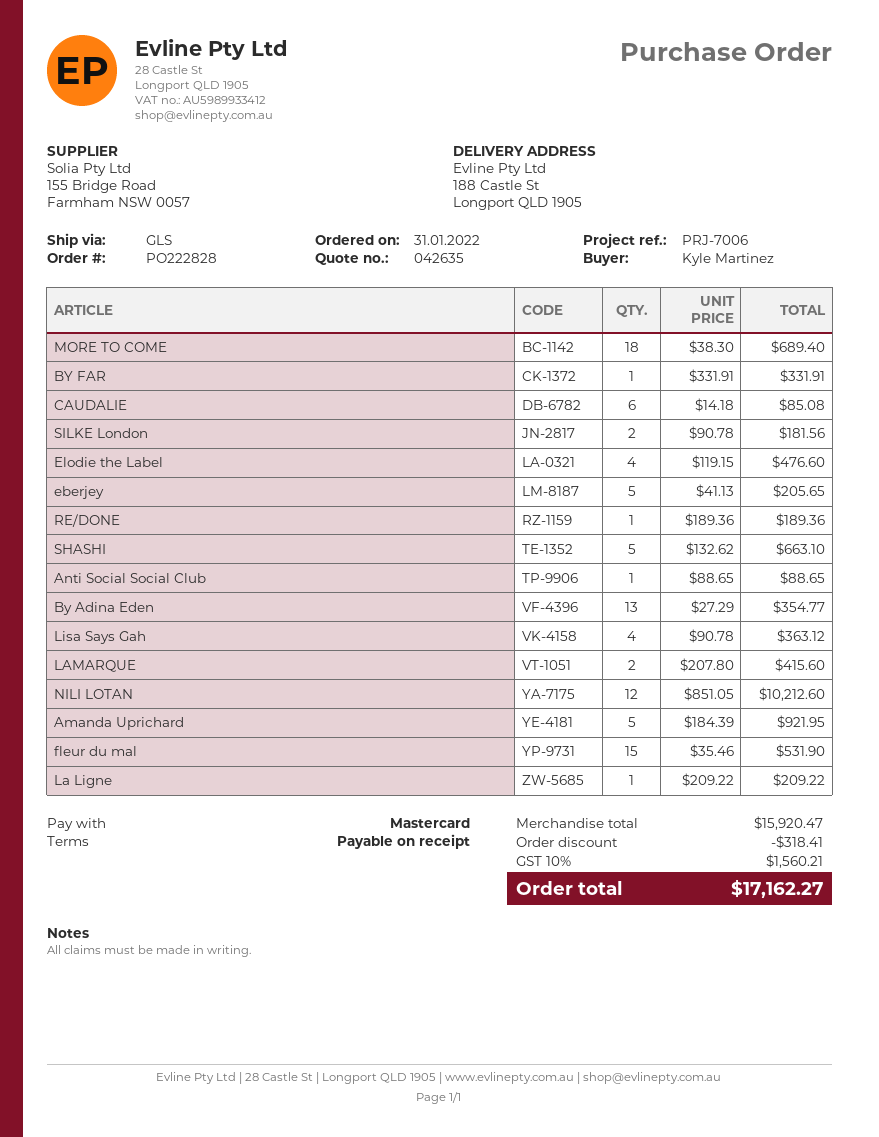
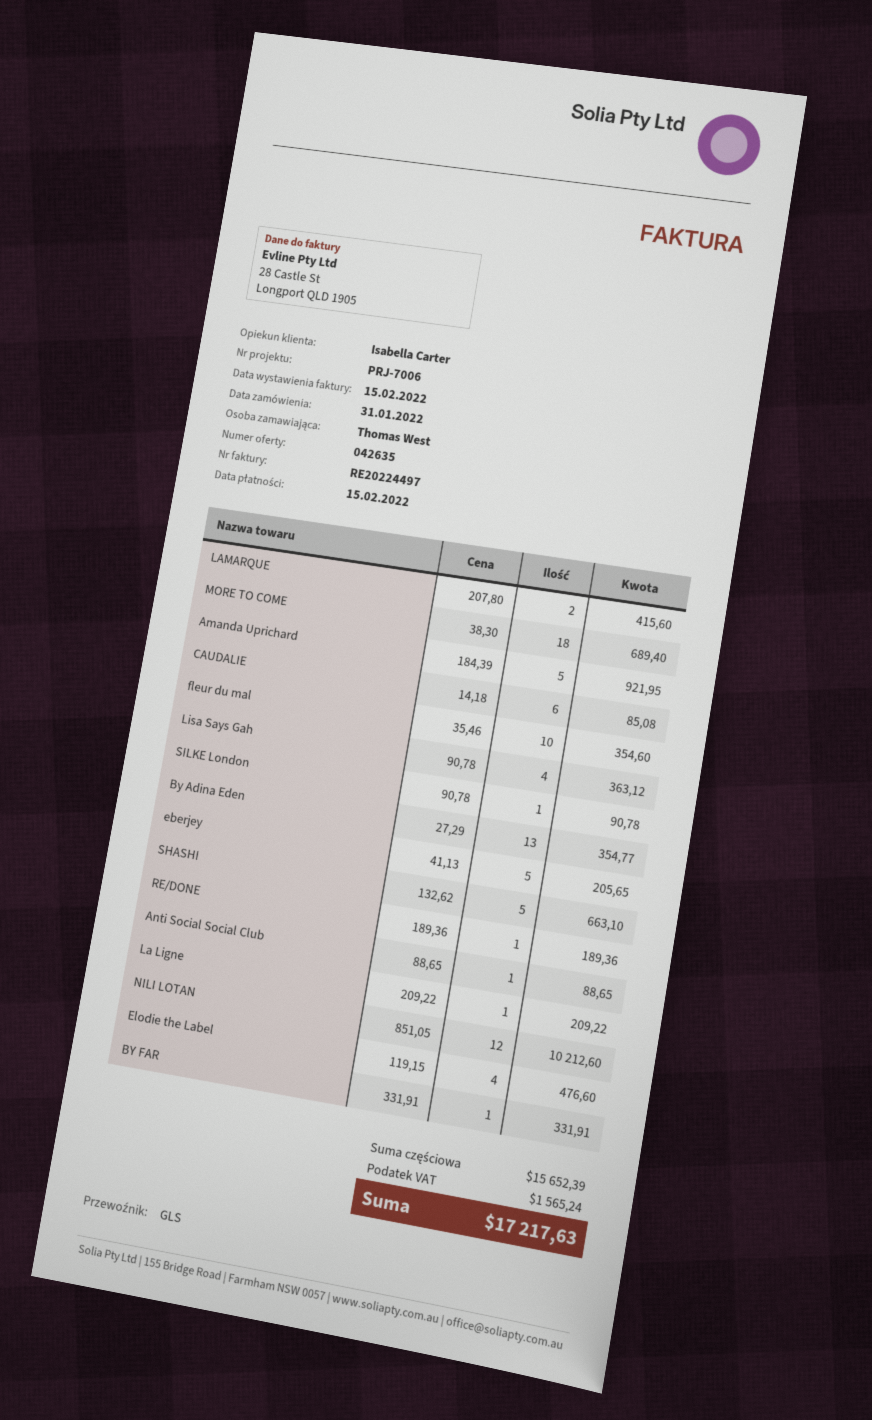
ordered by: Kyle Martinez -> Thomas West
SILKE London: 2 x 90.78 = 181.56 -> 1 x 90.78 = 90.78
fleur du mal: 15 x 35.46 = 531.90 -> 10 x 35.46 = 354.60
subtotal: 15920.47 -> 15652.39
discount: 318.41 -> none
tax: 1560.21 -> 1565.24
total: 17162.27 -> 17217.63

